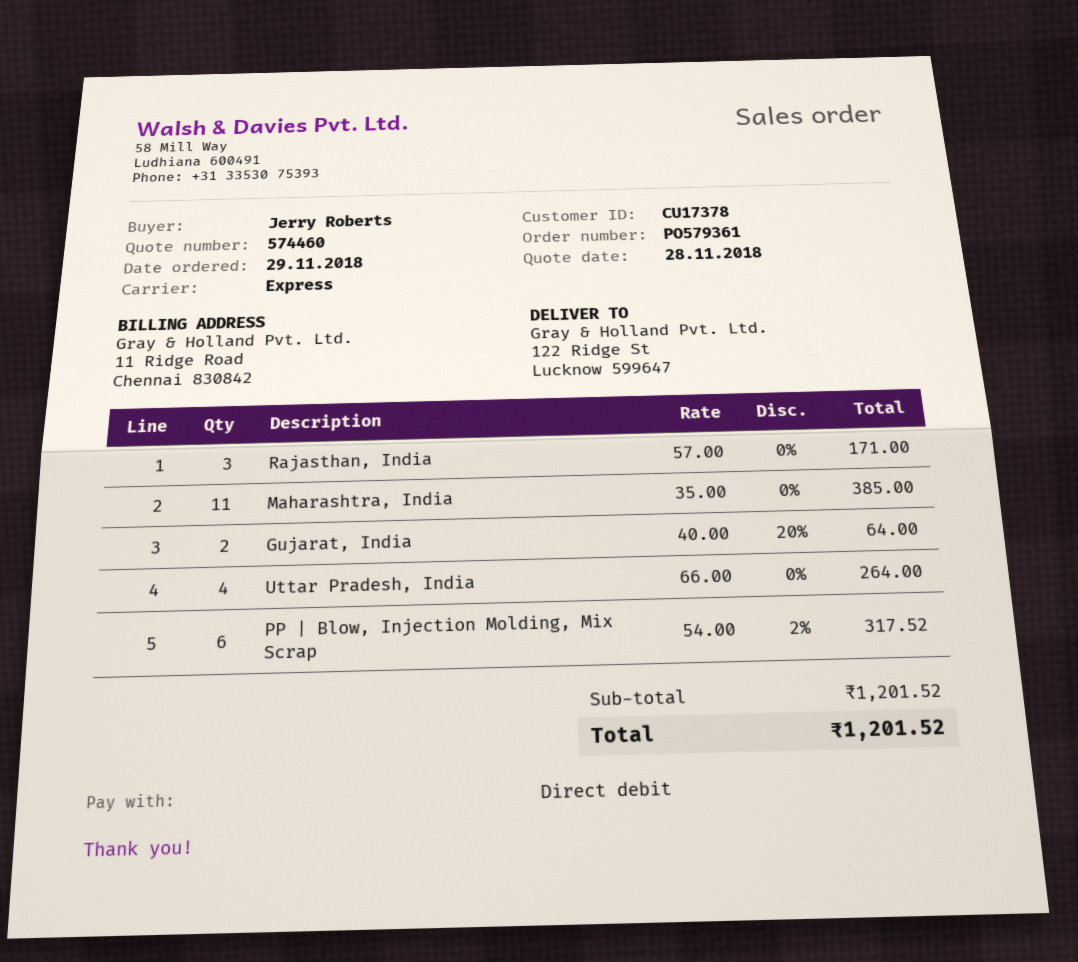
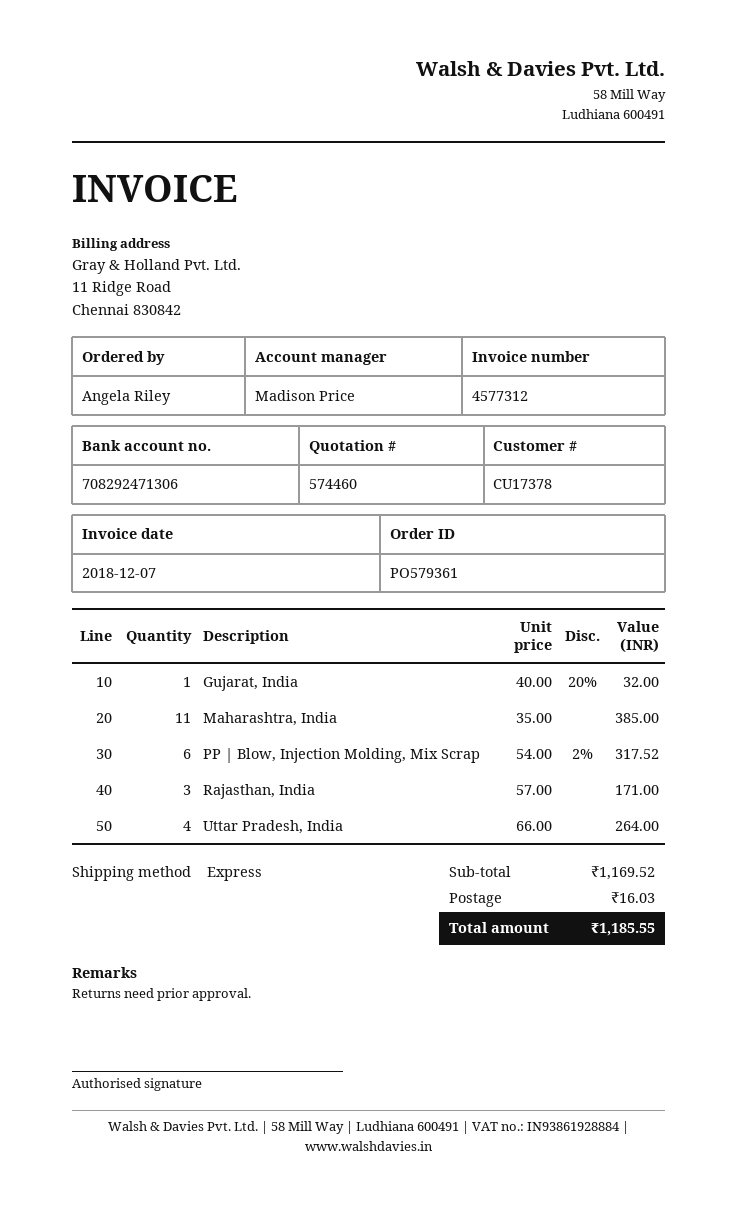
ordered by: Jerry Roberts -> Angela Riley
Gujarat, India: 2 x 40.00 - 20% = 64.00 -> 1 x 40.00 - 20% = 32.00
subtotal: 1201.52 -> 1169.52
shipping: none -> 16.03
total: 1201.52 -> 1185.55

